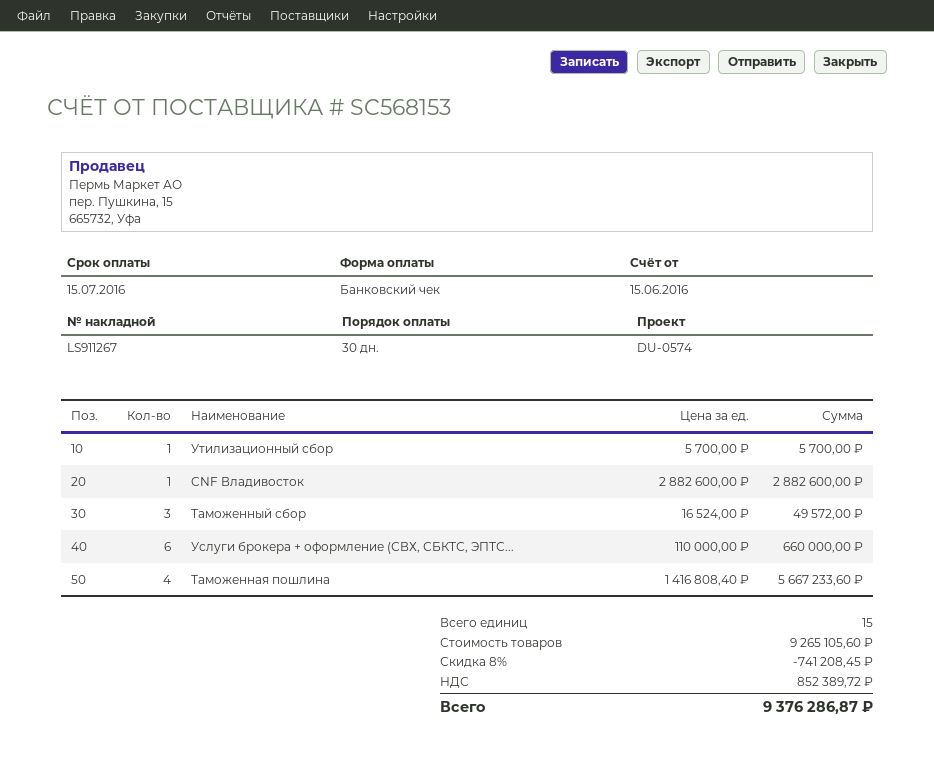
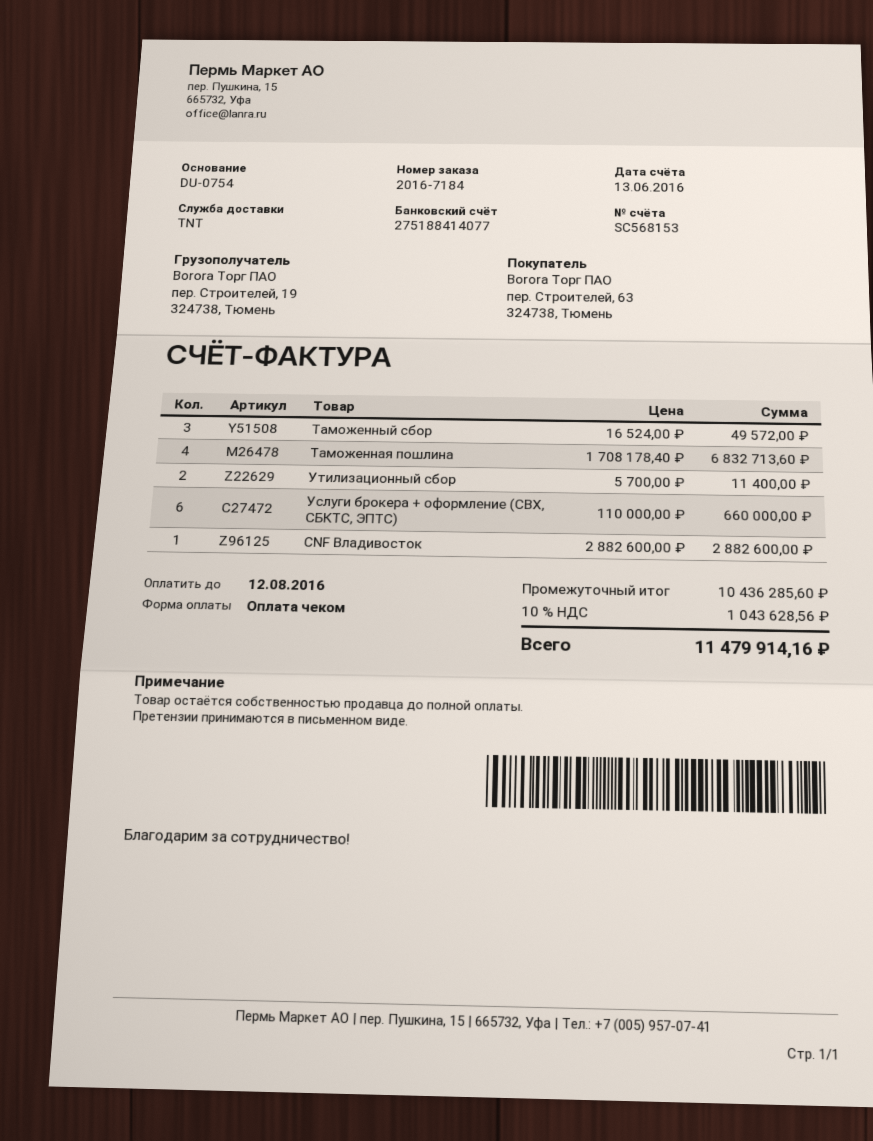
invoice date: 2016-06-15 -> 2016-06-13
due date: 2016-07-15 -> 2016-08-12
reference: DU-0574 -> DU-0754
Утилизационный сбор: 1 x 5700.00 = 5700.00 -> 2 x 5700.00 = 11400.00
Таможенная пошлина: 4 x 1416808.40 = 5667233.60 -> 4 x 1708178.40 = 6832713.60
subtotal: 9265105.60 -> 10436285.60
discount: 8% = 741208.45 -> none
tax: 852389.72 -> 1043628.56
total: 9376286.87 -> 11479914.16

